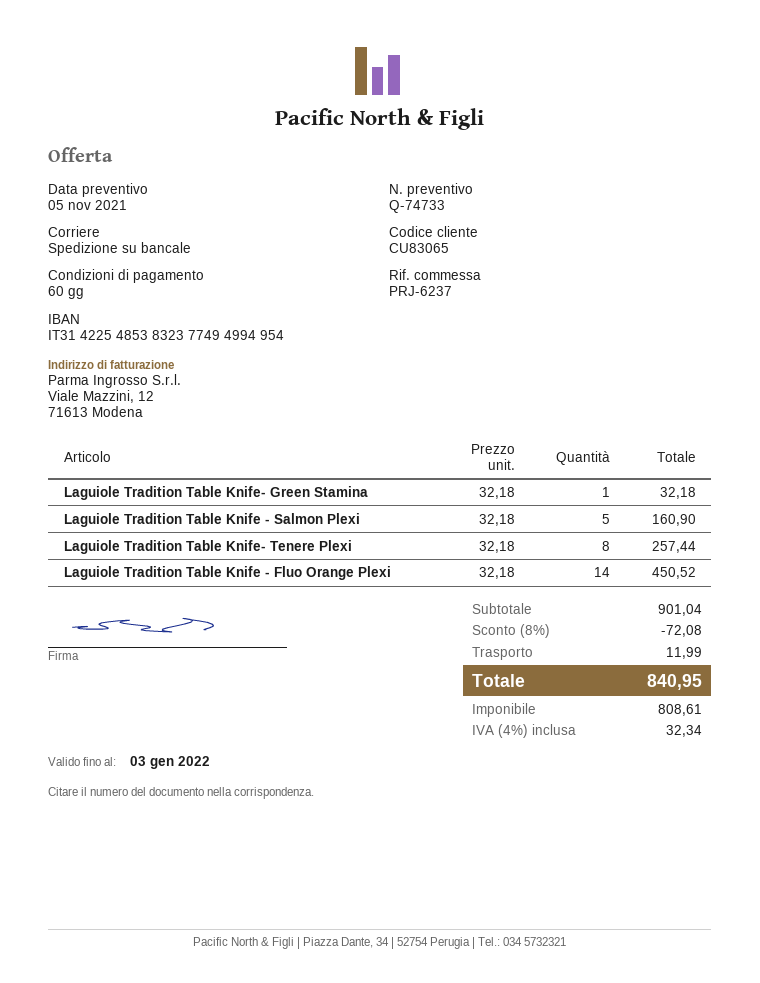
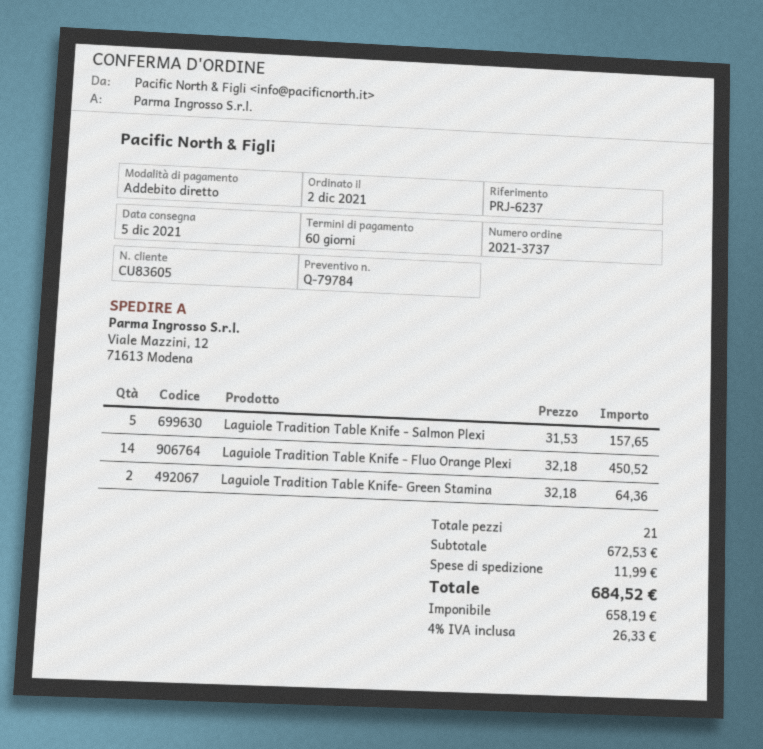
quote number: Q-74733 -> Q-79784
customer number: CU83065 -> CU83605
Laguiole Tradition Table Knife- Green Stamina: 1 x 32.18 = 32.18 -> 2 x 32.18 = 64.36
Laguiole Tradition Table Knife - Salmon Plexi: 5 x 32.18 = 160.90 -> 5 x 31.53 = 157.65
Laguiole Tradition Table Knife- Tenere Plexi: 8 x 32.18 = 257.44 -> none
subtotal: 901.04 -> 672.53
discount: 8% = 72.08 -> none
net: 808.61 -> 658.19
tax: 4% = 32.34 -> 4% = 26.33
total: 840.95 -> 684.52

